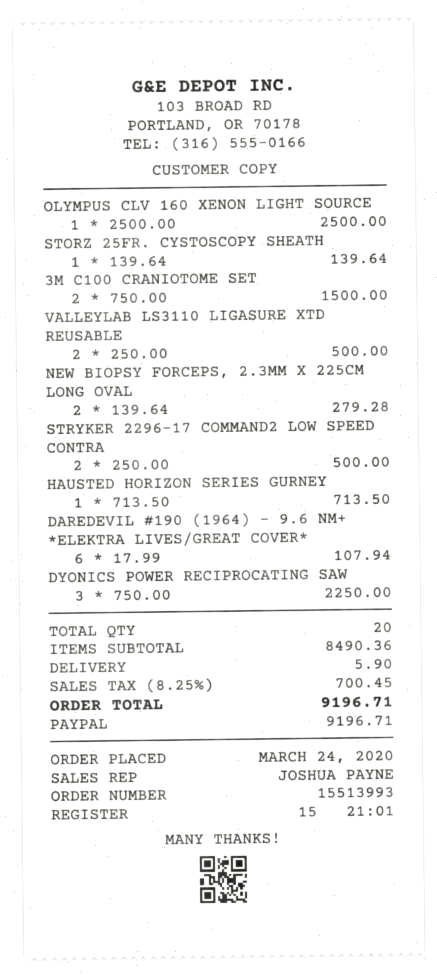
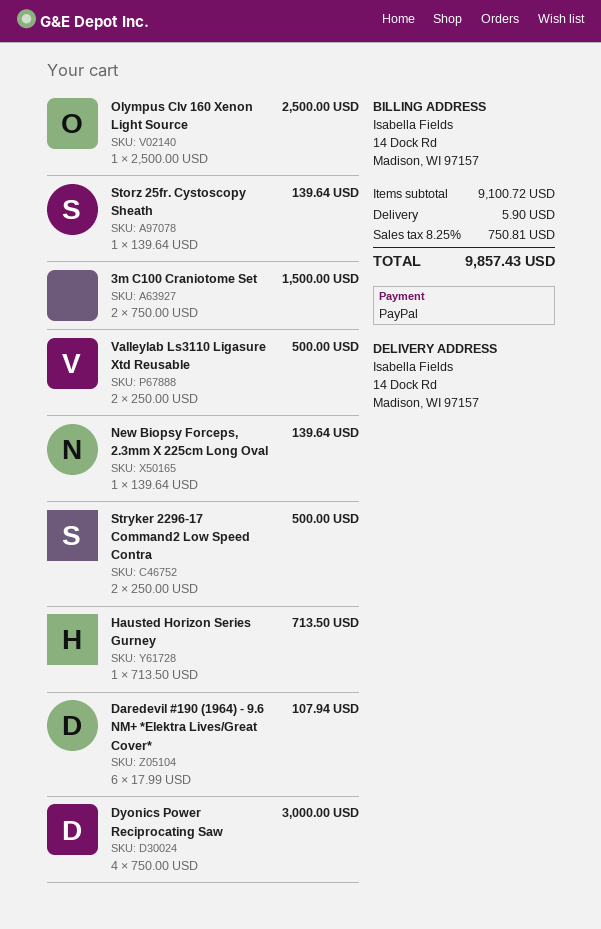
NEW BIOPSY FORCEPS, 2.3MM X 225CM LONG OVAL: 2 x 139.64 = 279.28 -> 1 x 139.64 = 139.64
DYONICS POWER RECIPROCATING SAW: 3 x 750.00 = 2250.00 -> 4 x 750.00 = 3000.00
subtotal: 8490.36 -> 9100.72
tax: 8.25% = 700.45 -> 8.25% = 750.81
total: 9196.71 -> 9857.43

